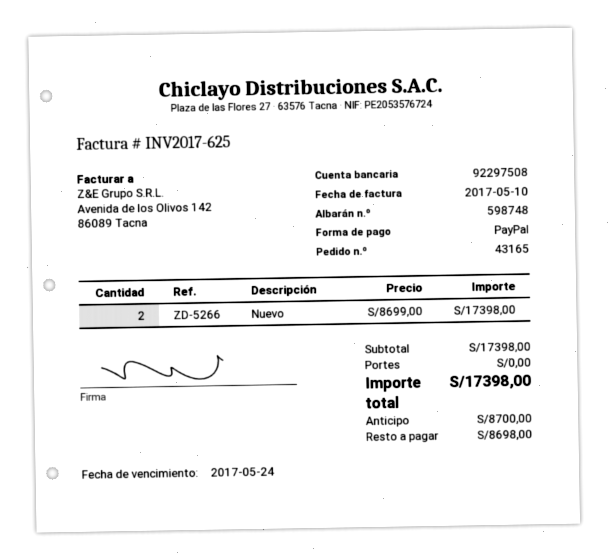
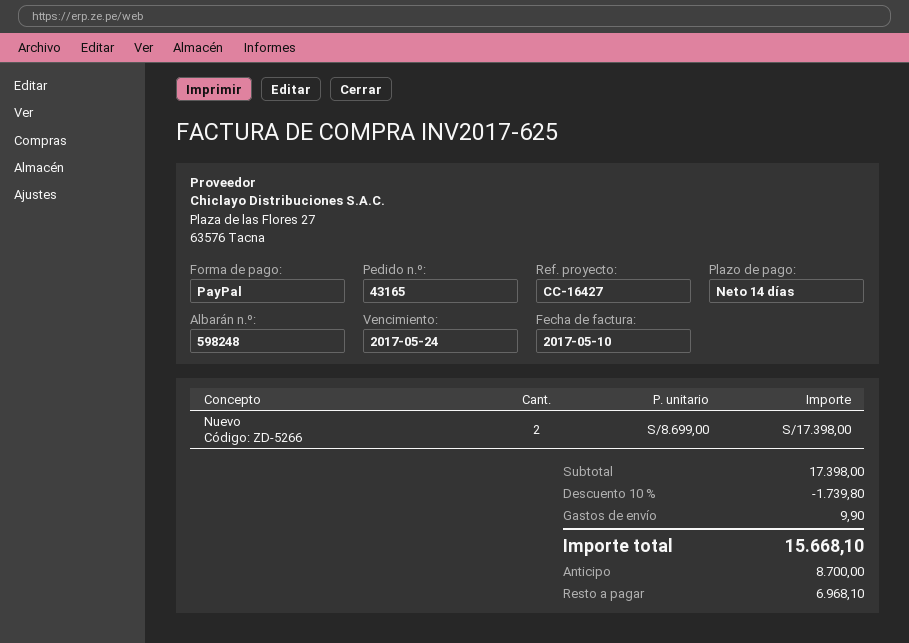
delivery note number: 598748 -> 598248
discount: none -> 10% = 1739.80
shipping: 0.00 -> 9.90
total: 17398.00 -> 15668.10
balance: 8698.00 -> 6968.10

